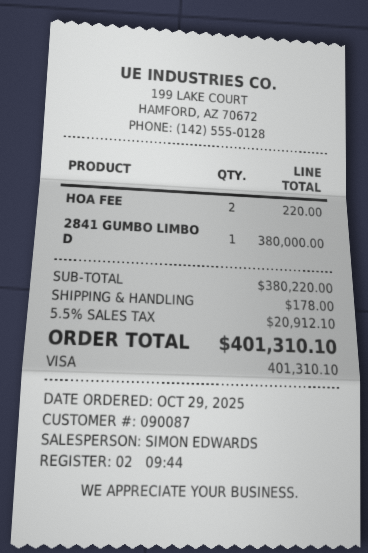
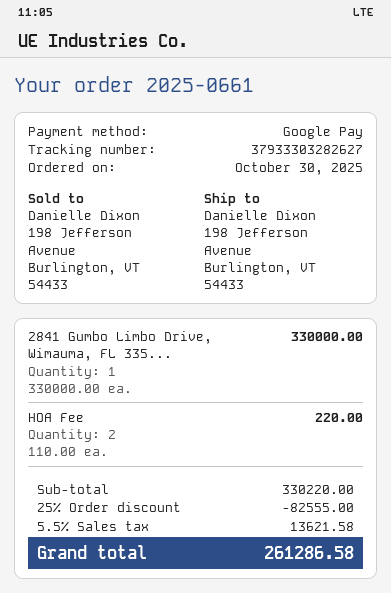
order date: 2025-10-29 -> 2025-10-30
payment method: Visa -> Google Pay
2841 GUMBO LIMBO D: 1 for 380000.00 -> 1 for 330000.00
subtotal: 380220.00 -> 330220.00
discount: none -> 25% = 82555.00
shipping: 178.00 -> none
tax: 5.5% = 20912.10 -> 5.5% = 13621.58
total: 401310.10 -> 261286.58

